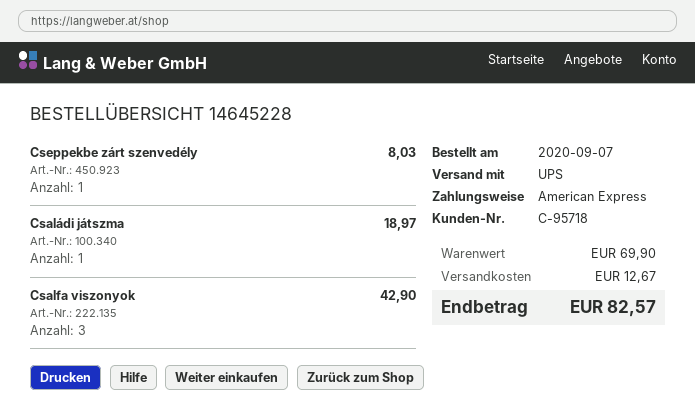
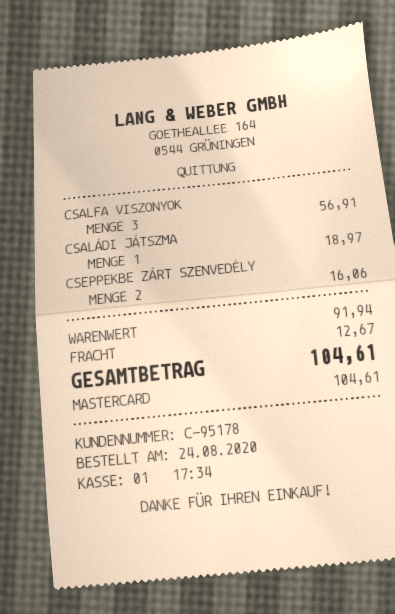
order date: 2020-09-07 -> 2020-08-24
customer number: C-95718 -> C-95178
payment method: American Express -> Mastercard
Cseppekbe zárt szenvedély: 1 for 8.03 -> 2 for 16.06
Csalfa viszonyok: 3 for 42.90 -> 3 for 56.91
subtotal: 69.90 -> 91.94
total: 82.57 -> 104.61

